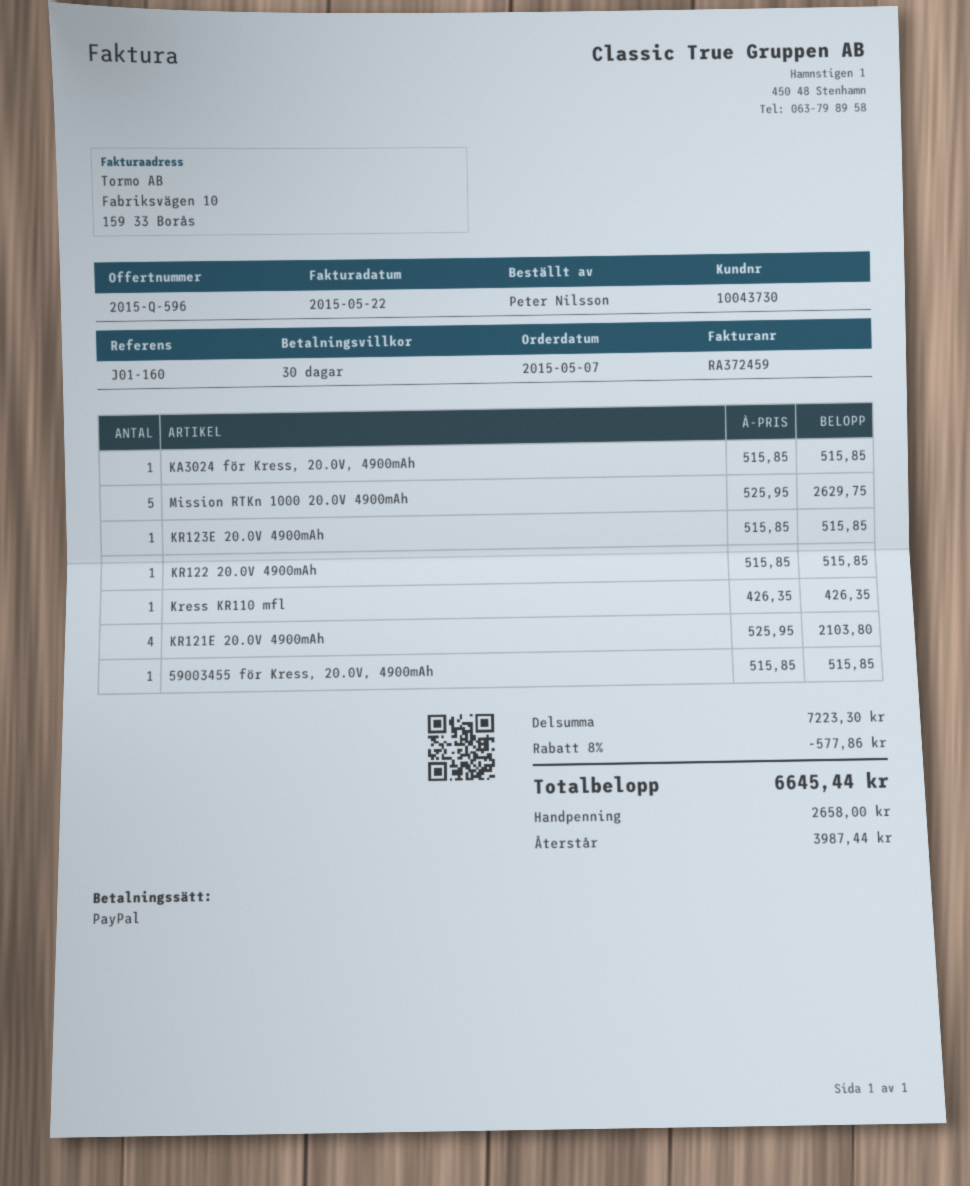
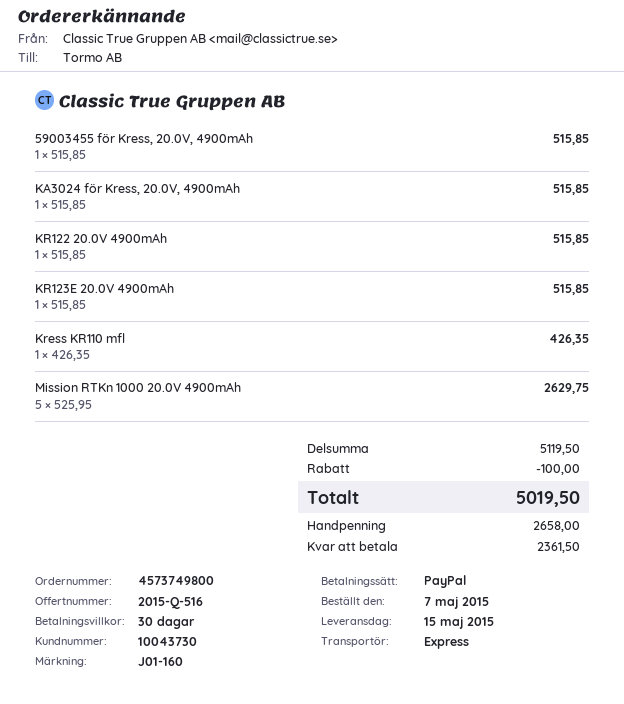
quote number: 2015-Q-596 -> 2015-Q-516
KR121E 20.0V 4900mAh: 4 x 525.95 = 2103.80 -> none
subtotal: 7223.30 -> 5119.50
discount: 577.86 -> 100.00
total: 6645.44 -> 5019.50
balance: 3987.44 -> 2361.50

